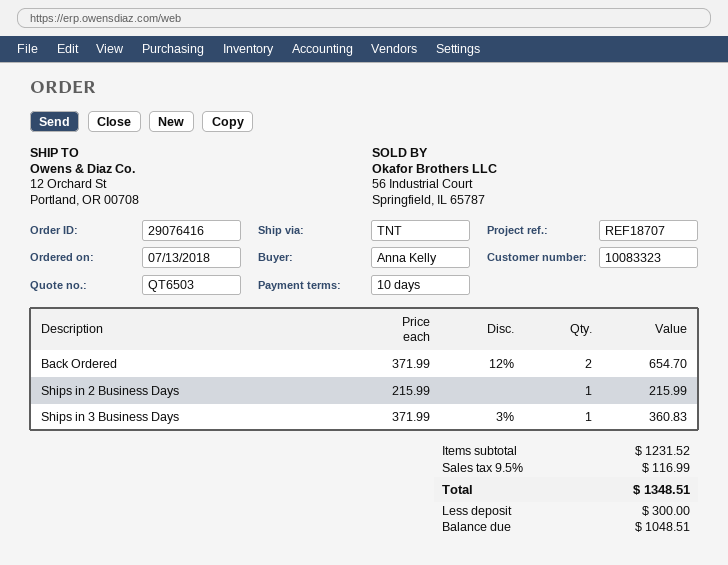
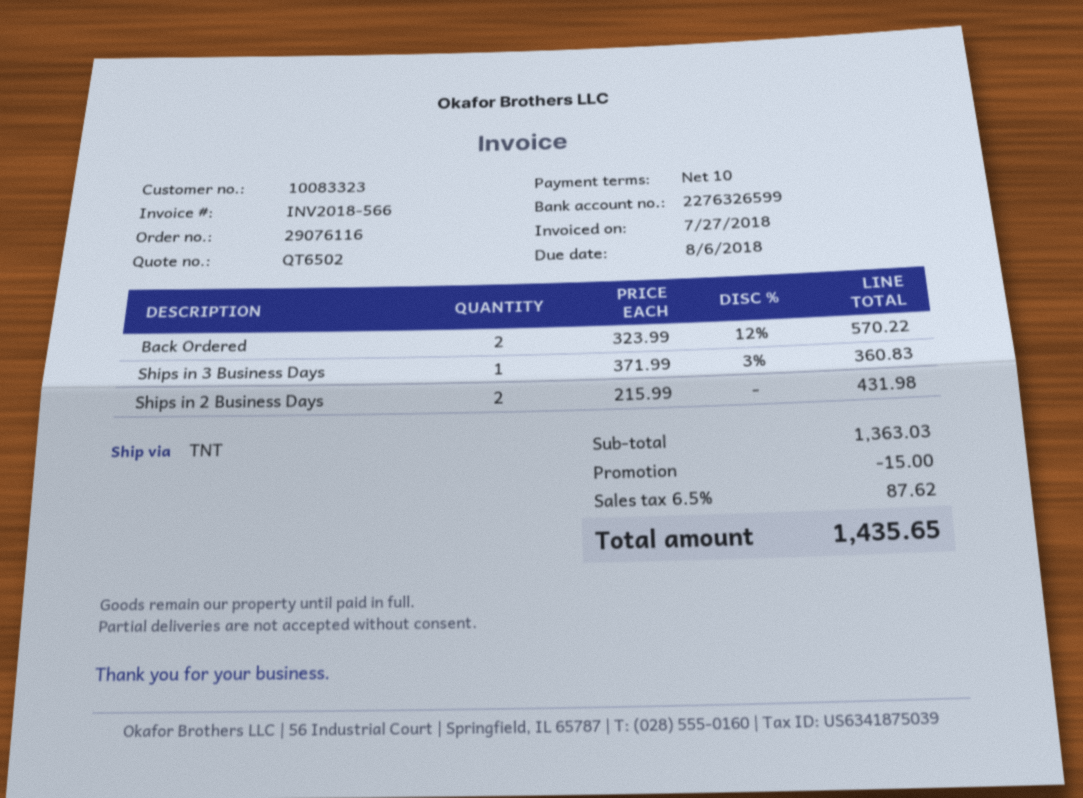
quote number: QT6503 -> QT6502
order number: 29076416 -> 29076116
Back Ordered: 2 x 371.99 - 12% = 654.70 -> 2 x 323.99 - 12% = 570.22
Ships in 2 Business Days: 1 x 215.99 = 215.99 -> 2 x 215.99 = 431.98
subtotal: 1231.52 -> 1363.03
discount: none -> 15.00
tax: 9.5% = 116.99 -> 6.5% = 87.62
total: 1348.51 -> 1435.65

